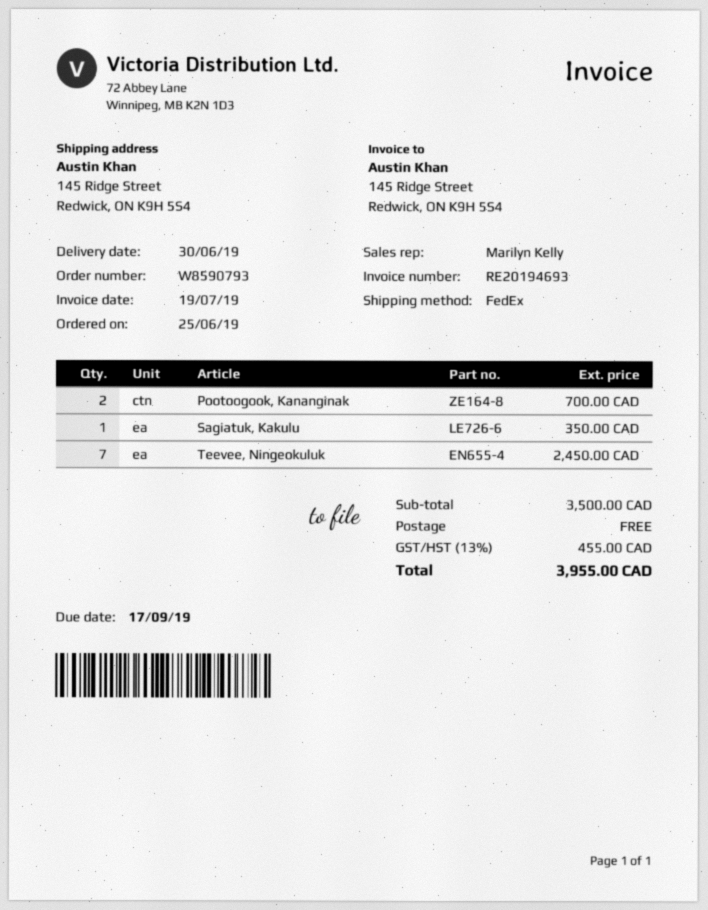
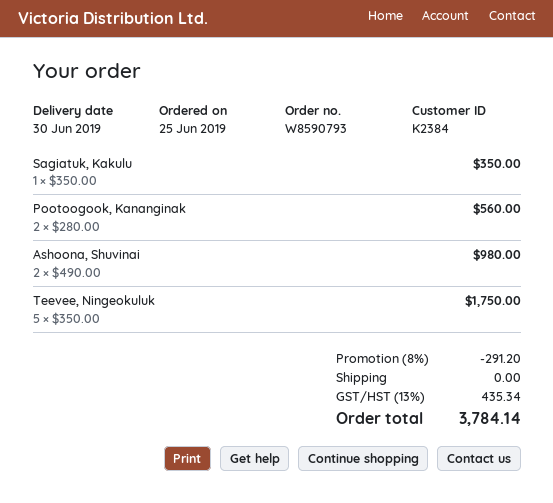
Pootoogook, Kananginak: 2 for 700.00 -> 2 for 560.00
Teevee, Ningeokuluk: 7 for 2450.00 -> 5 for 1750.00
Ashoona, Shuvinai: none -> 2 for 980.00
discount: none -> 8% = 291.20
tax: 13% = 455.00 -> 13% = 435.34
total: 3955.00 -> 3784.14

